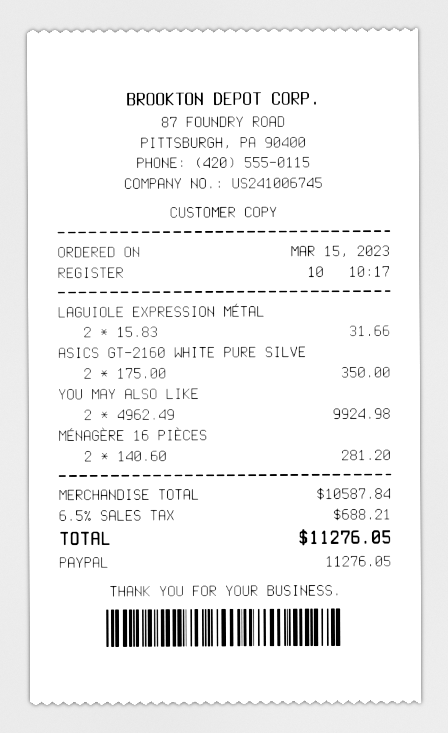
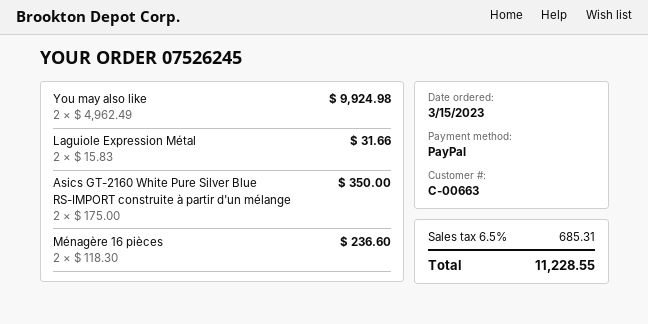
MÉNAGÈRE 16 PIÈCES: 2 x 140.60 = 281.20 -> 2 x 118.30 = 236.60
tax: 6.5% = 688.21 -> 6.5% = 685.31
total: 11276.05 -> 11228.55

